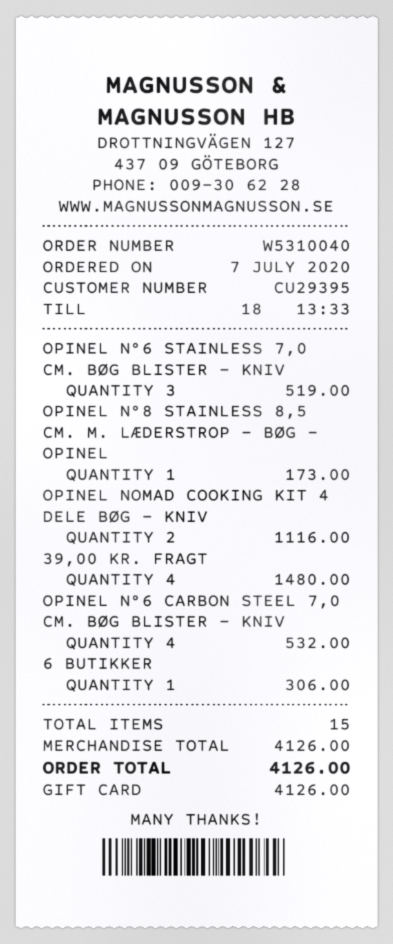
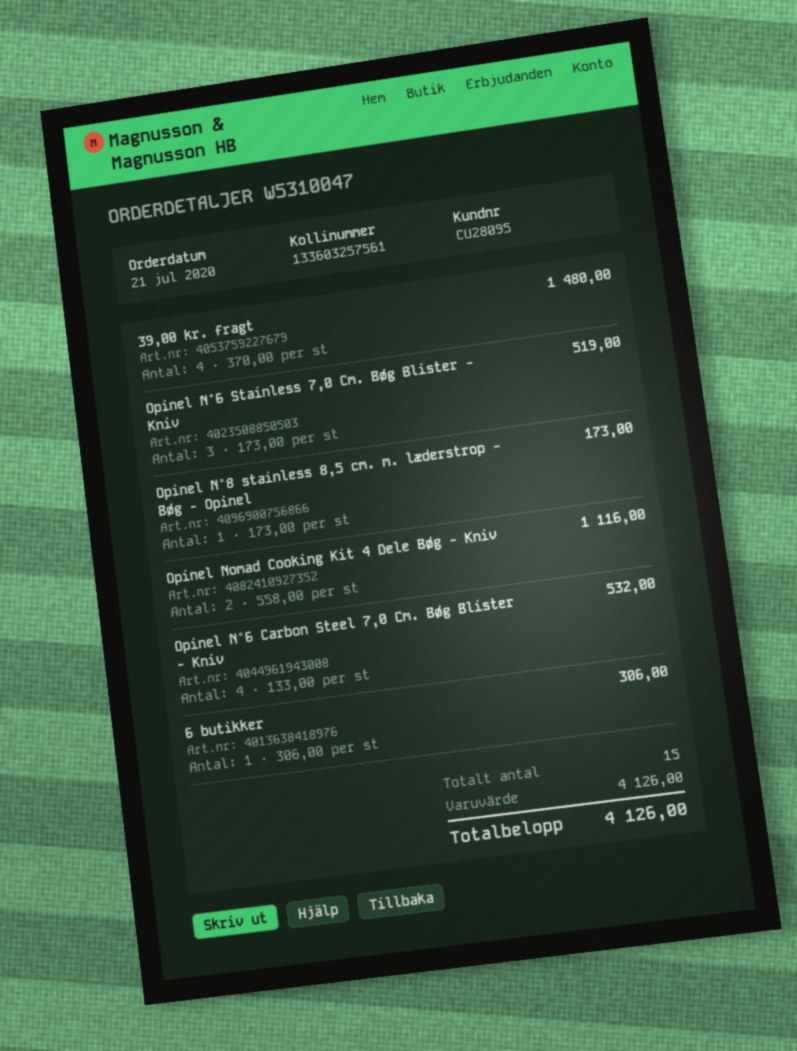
order number: W5310040 -> W5310047
order date: 2020-07-07 -> 2020-07-21
customer number: CU29395 -> CU28095

